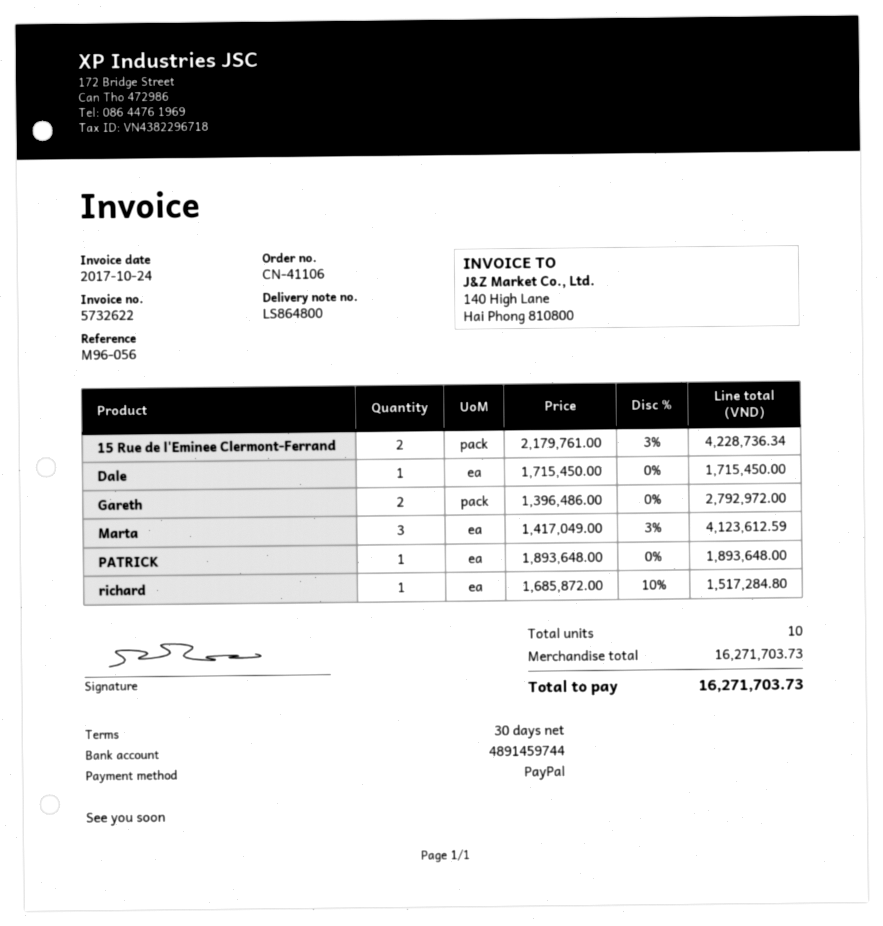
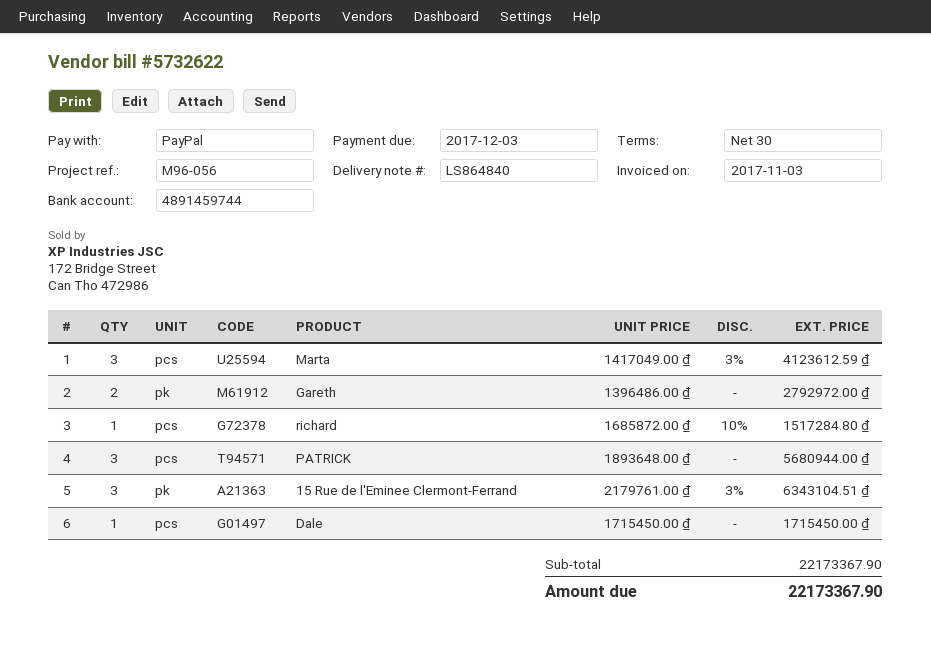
delivery note number: LS864800 -> LS864840
invoice date: 2017-10-24 -> 2017-11-03
15 Rue de l'Eminee Clermont-Ferrand: 2 x 2179761.00 - 3% = 4228736.34 -> 3 x 2179761.00 - 3% = 6343104.51
PATRICK: 1 x 1893648.00 = 1893648.00 -> 3 x 1893648.00 = 5680944.00
subtotal: 16271703.73 -> 22173367.90
total: 16271703.73 -> 22173367.90

